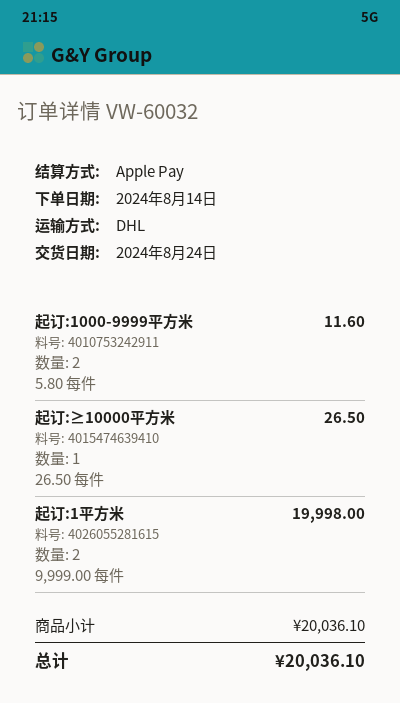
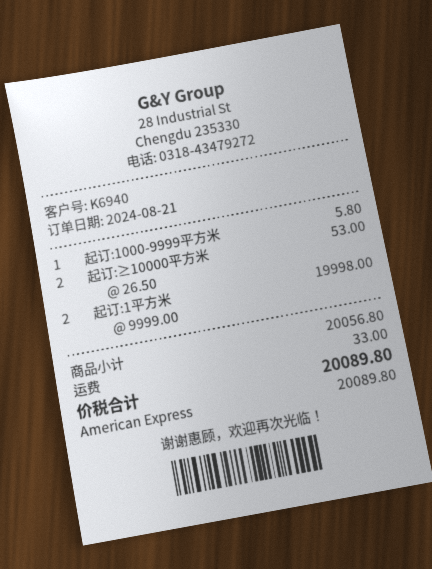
order date: 2024-08-14 -> 2024-08-21
payment method: Apple Pay -> American Express
起订:1000-9999平方米: 2 x 5.80 = 11.60 -> 1 x 5.80 = 5.80
起订:≥10000平方米: 1 x 26.50 = 26.50 -> 2 x 26.50 = 53.00
subtotal: 20036.10 -> 20056.80
shipping: none -> 33.00
total: 20036.10 -> 20089.80

